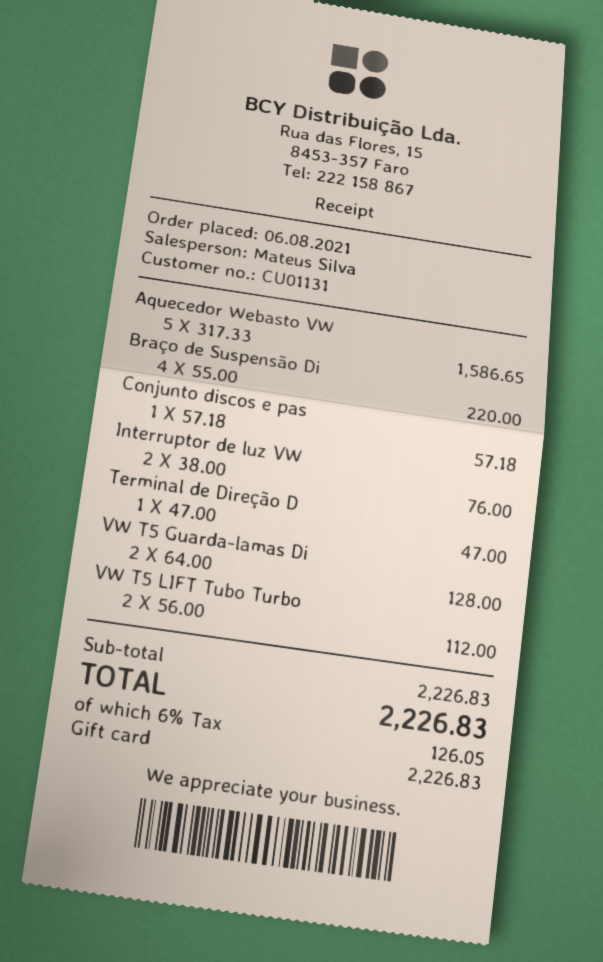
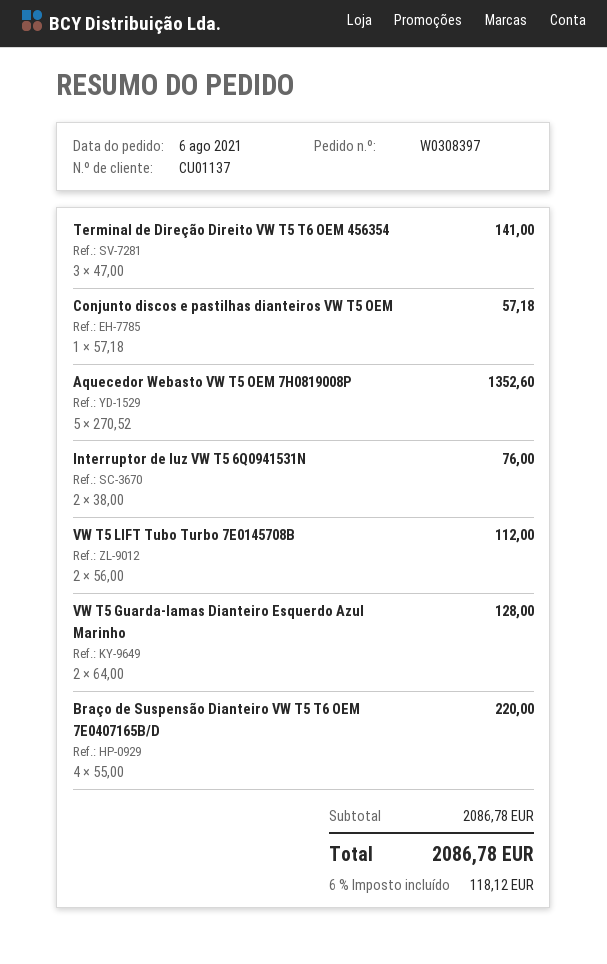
customer number: CU01131 -> CU01137
Aquecedor Webasto VW: 5 x 317.33 = 1586.65 -> 5 x 270.52 = 1352.60
Terminal de Direção D: 1 x 47.00 = 47.00 -> 3 x 47.00 = 141.00
subtotal: 2226.83 -> 2086.78
tax: 6% = 126.05 -> 6% = 118.12
total: 2226.83 -> 2086.78

